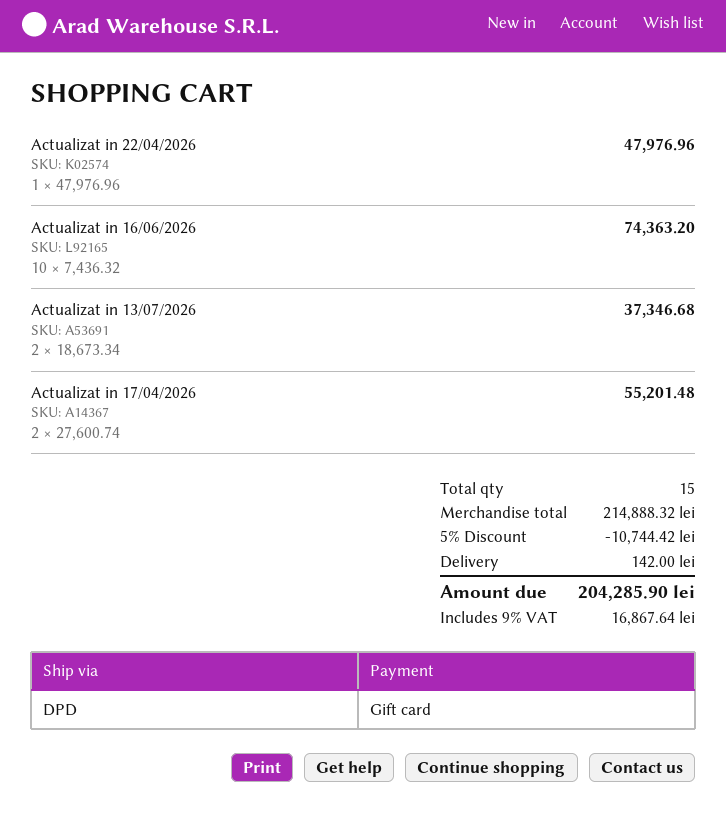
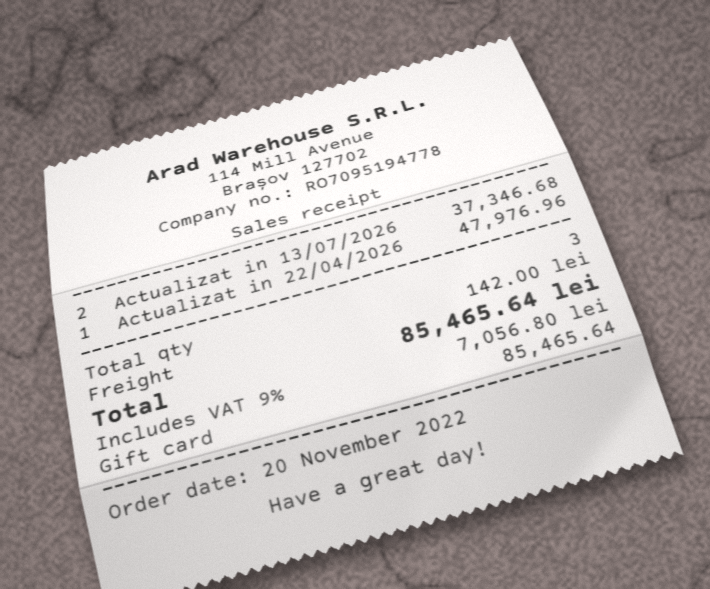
Actualizat in 16/06/2026: 10 for 74363.20 -> none
Actualizat in 17/04/2026: 2 for 55201.48 -> none
total quantity: 15 -> 3
discount: 5% = 10744.42 -> none
tax: 9% = 16867.64 -> 9% = 7056.80
total: 204285.90 -> 85465.64

